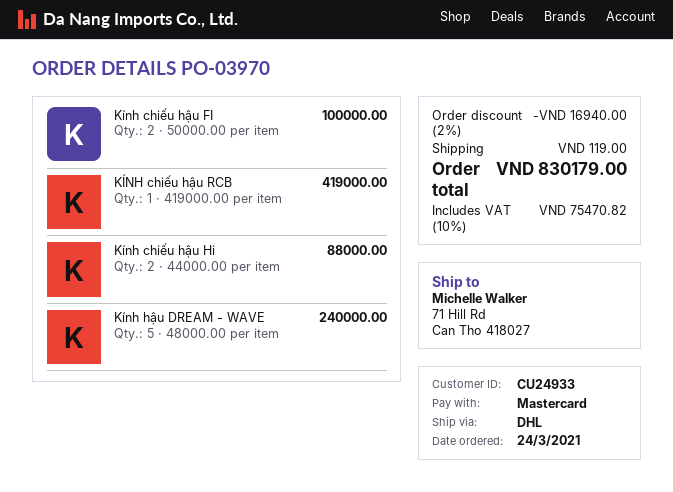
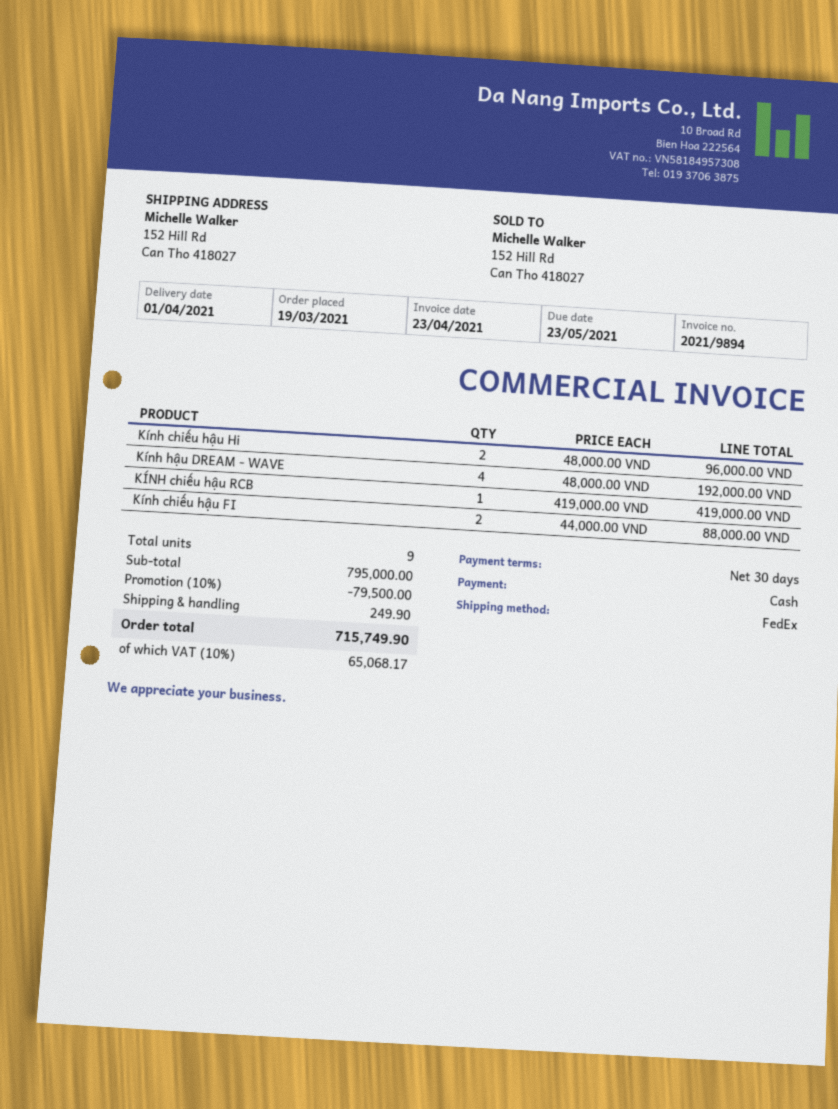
order date: 2021-03-24 -> 2021-03-19
payment method: Mastercard -> cash
shipping method: DHL -> FedEx
ship to: 71 Hill Rd, Can Tho 418027 -> 152 Hill Rd, Can Tho 418027
Kính chiếu hậu FI: 2 x 50000.00 = 100000.00 -> 2 x 44000.00 = 88000.00
Kính chiếu hậu Hi: 2 x 44000.00 = 88000.00 -> 2 x 48000.00 = 96000.00
Kính hậu DREAM - WAVE: 5 x 48000.00 = 240000.00 -> 4 x 48000.00 = 192000.00
discount: 2% = 16940.00 -> 10% = 79500.00
shipping: 119.00 -> 249.90
tax: 10% = 75470.82 -> 10% = 65068.17
total: 830179.00 -> 715749.90

